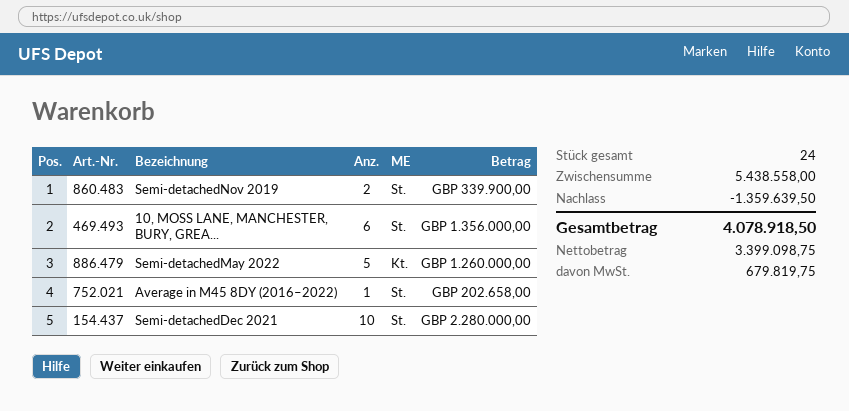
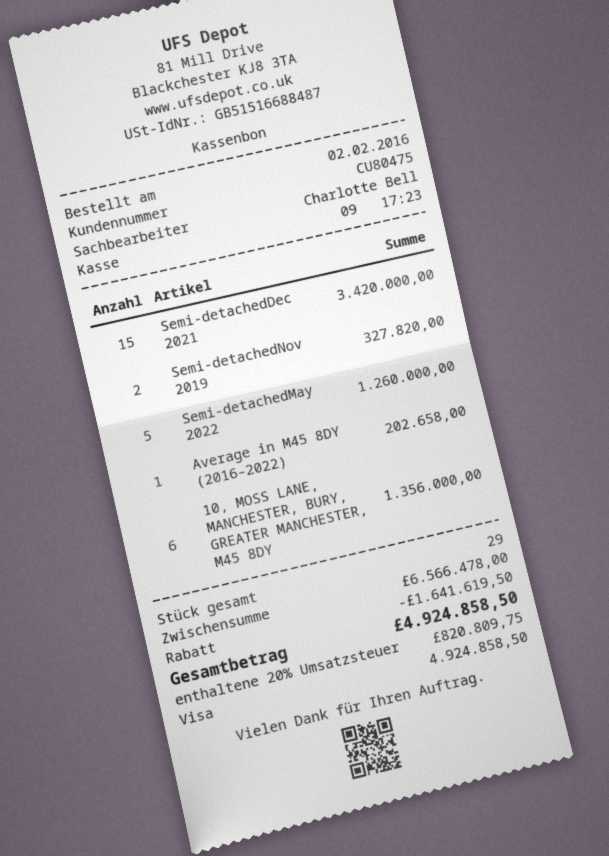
Semi-detachedNov 2019: 2 for 339900.00 -> 2 for 327820.00
Semi-detachedDec 2021: 10 for 2280000.00 -> 15 for 3420000.00
total quantity: 24 -> 29
subtotal: 5438558.00 -> 6566478.00
discount: 1359639.50 -> 1641619.50
tax: 679819.75 -> 820809.75
total: 4078918.50 -> 4924858.50

